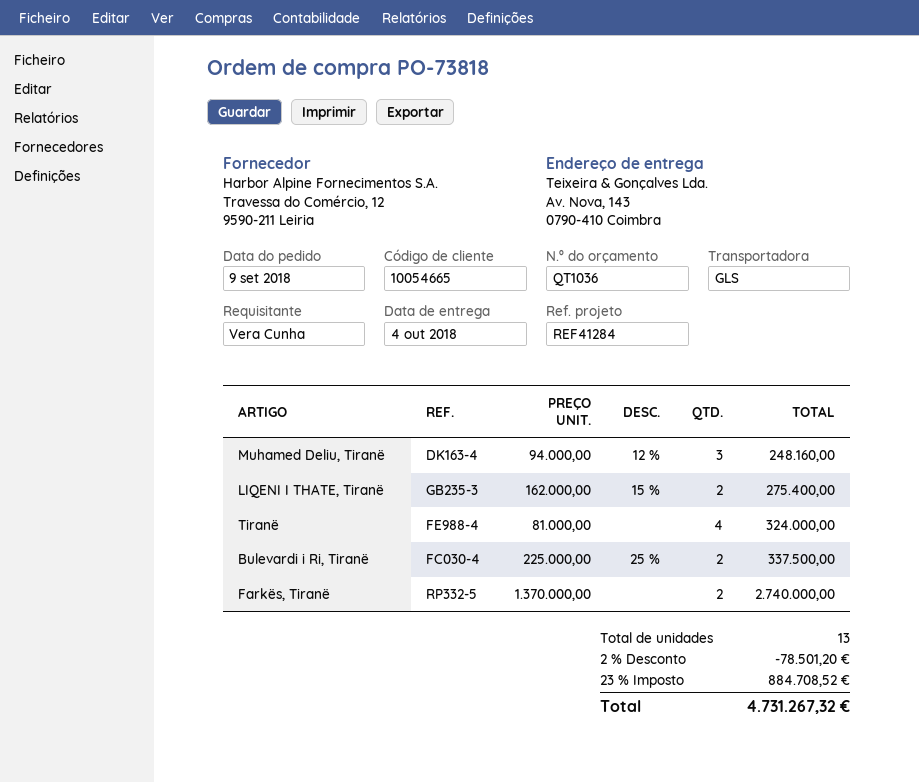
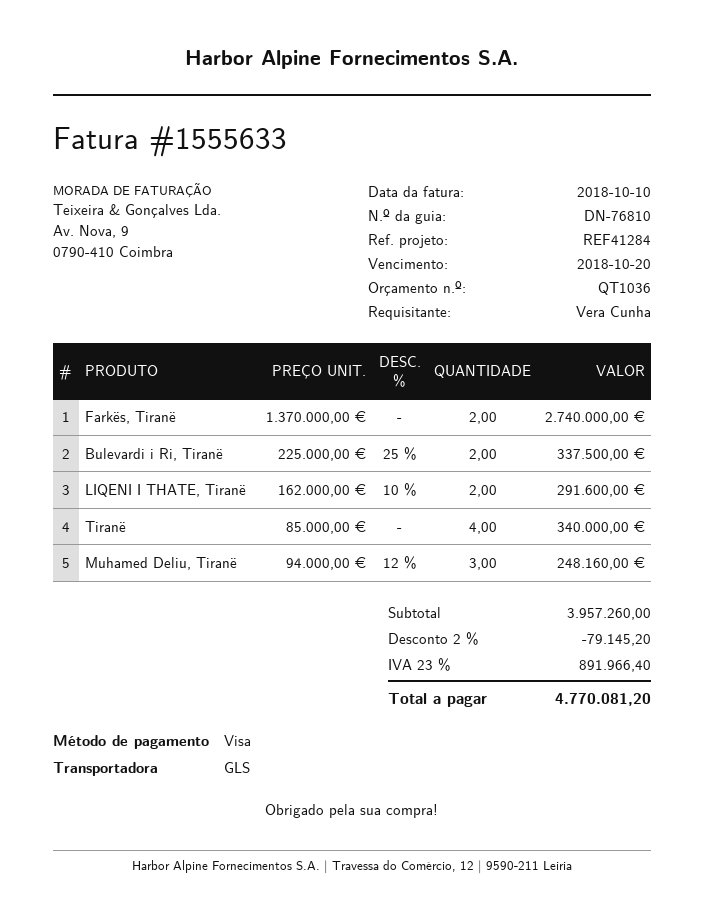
LIQENI I THATE, Tiranë: 2 x 162000.00 - 15% = 275400.00 -> 2 x 162000.00 - 10% = 291600.00
Tiranë: 4 x 81000.00 = 324000.00 -> 4 x 85000.00 = 340000.00
discount: 2% = 78501.20 -> 2% = 79145.20
tax: 23% = 884708.52 -> 23% = 891966.40
total: 4731267.32 -> 4770081.20

